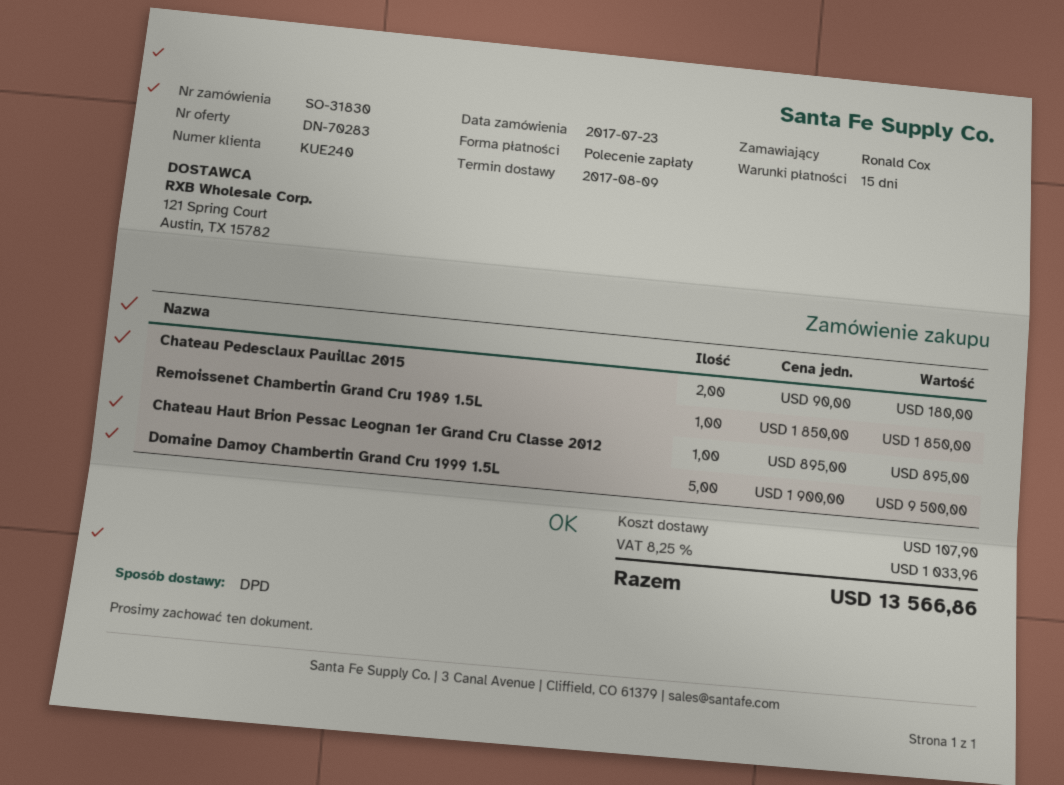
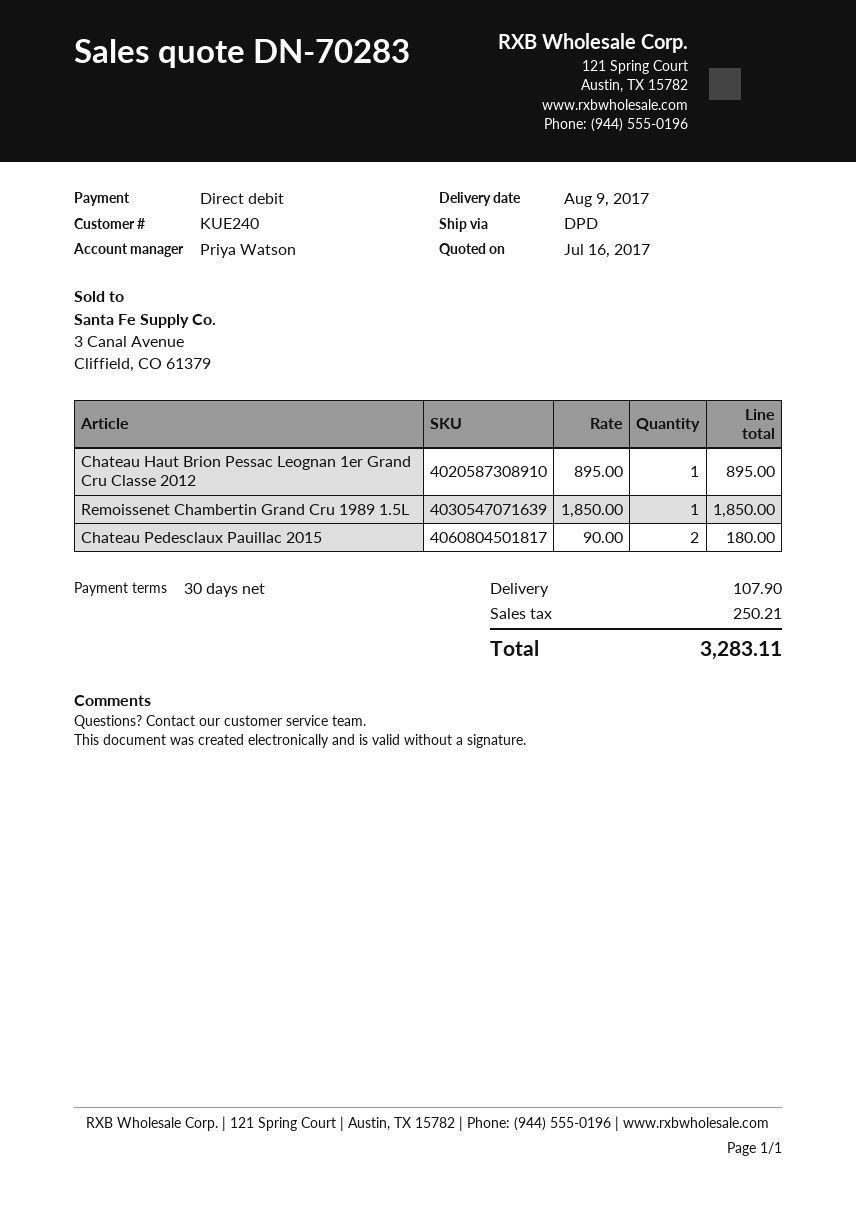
payment terms: 15 days -> 30 days
Domaine Damoy Chambertin Grand Cru 1999 1.5L: 5 x 1900.00 = 9500.00 -> none
tax: 1033.96 -> 250.21
total: 13566.86 -> 3283.11

